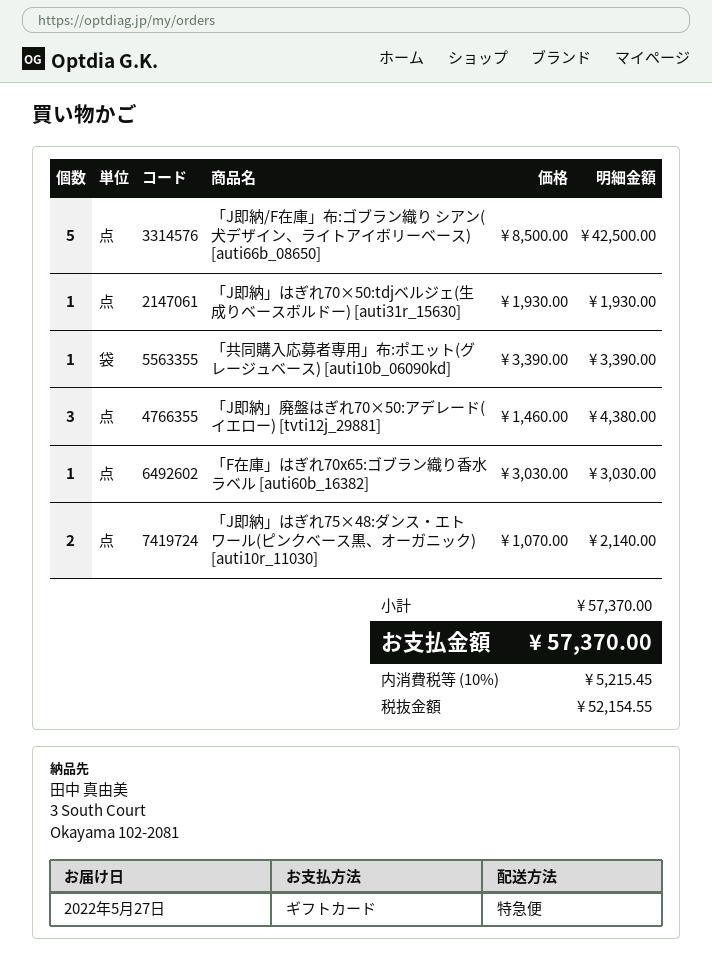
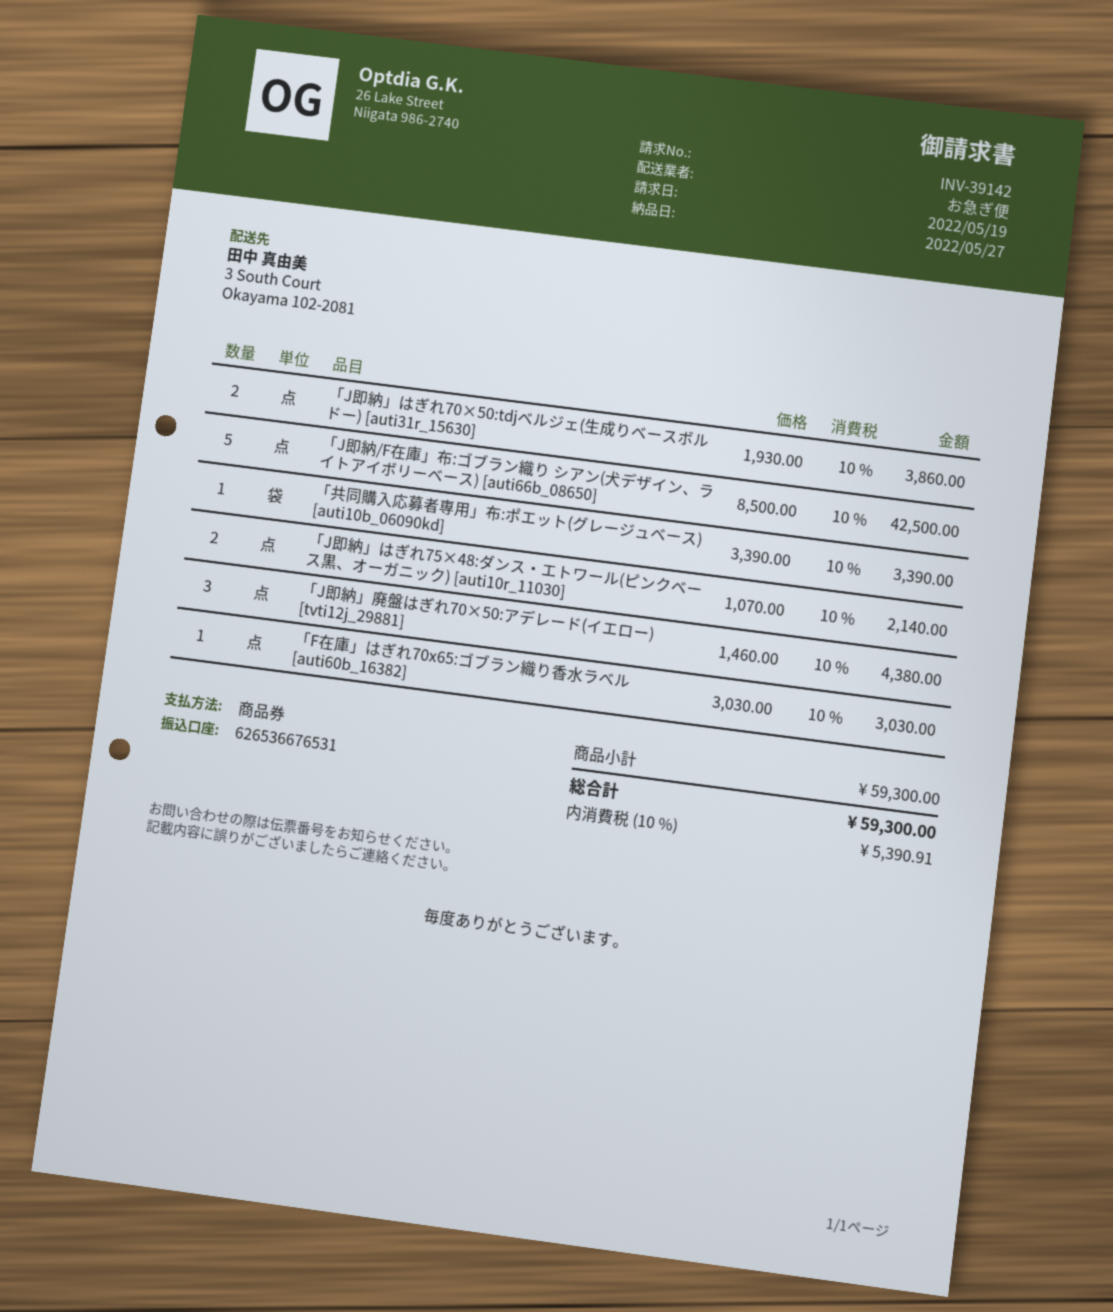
「J即納」はぎれ70×50:tdjベルジェ(生成りベースボルドー) [auti31r_15630]: 1 x 1930.00 = 1930.00 -> 2 x 1930.00 = 3860.00
subtotal: 57370.00 -> 59300.00
tax: 10% = 5215.45 -> 10% = 5390.91
total: 57370.00 -> 59300.00

